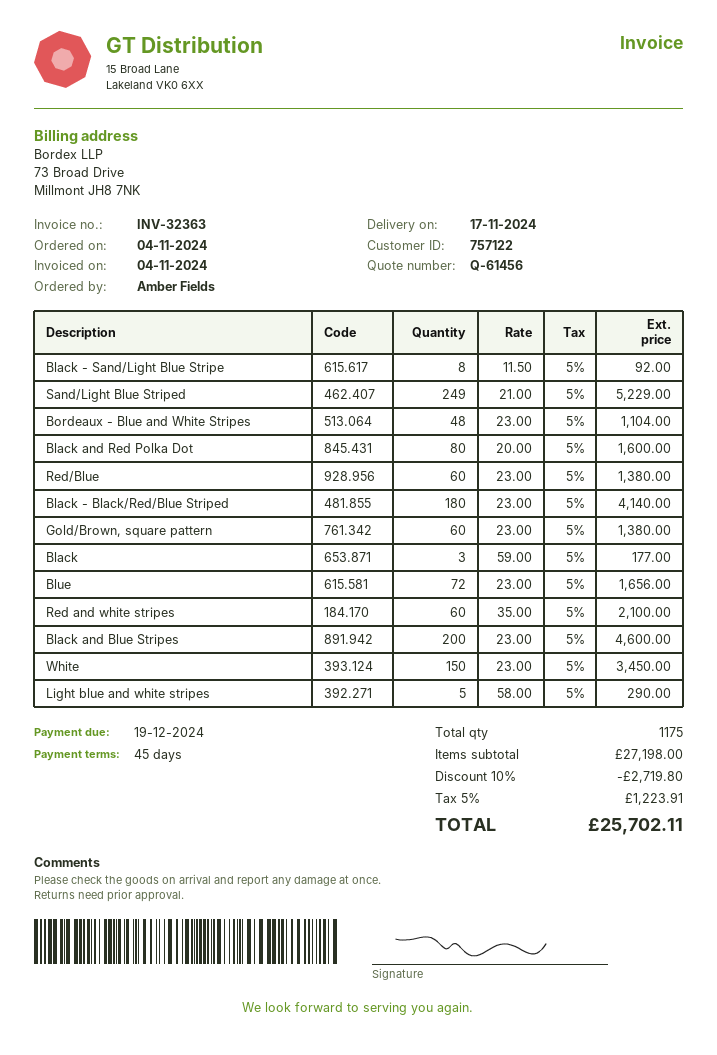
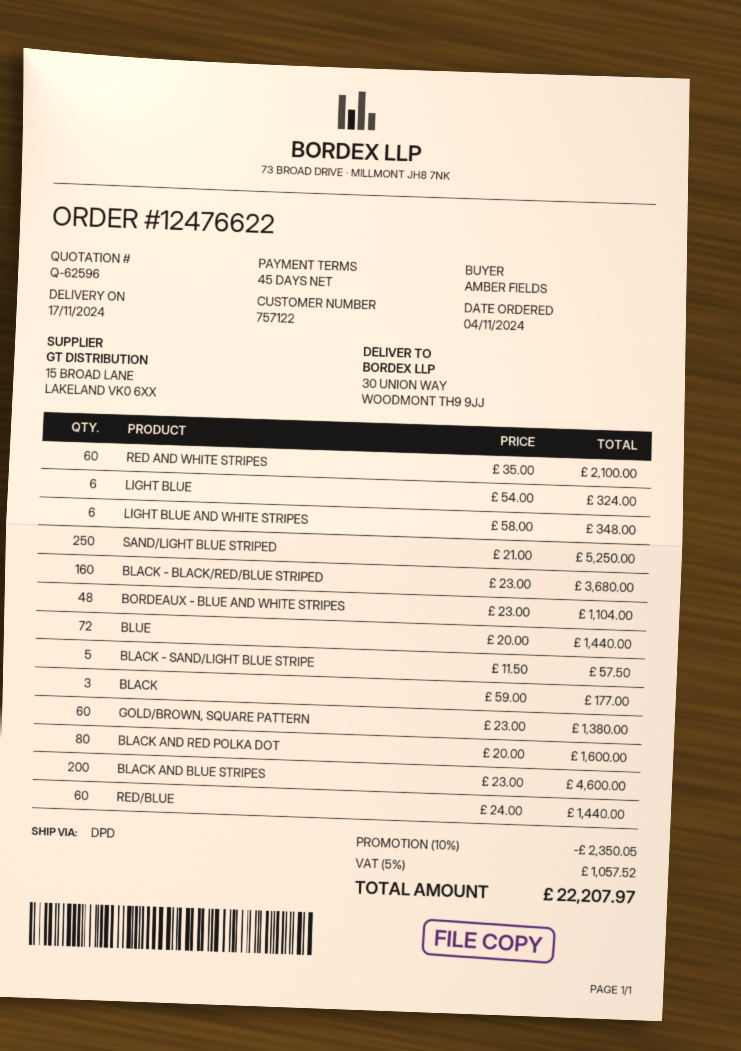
quote number: Q-61456 -> Q-62596
Black - Sand/Light Blue Stripe: 8 x 11.50 = 92.00 -> 5 x 11.50 = 57.50
Sand/Light Blue Striped: 249 x 21.00 = 5229.00 -> 250 x 21.00 = 5250.00
Red/Blue: 60 x 23.00 = 1380.00 -> 60 x 24.00 = 1440.00
Black - Black/Red/Blue Striped: 180 x 23.00 = 4140.00 -> 160 x 23.00 = 3680.00
Blue: 72 x 23.00 = 1656.00 -> 72 x 20.00 = 1440.00
White: 150 x 23.00 = 3450.00 -> none
Light blue and white stripes: 5 x 58.00 = 290.00 -> 6 x 58.00 = 348.00
LIGHT BLUE: none -> 6 x 54.00 = 324.00
discount: 10% = 2719.80 -> 10% = 2350.05
tax: 5% = 1223.91 -> 5% = 1057.52
total: 25702.11 -> 22207.97

